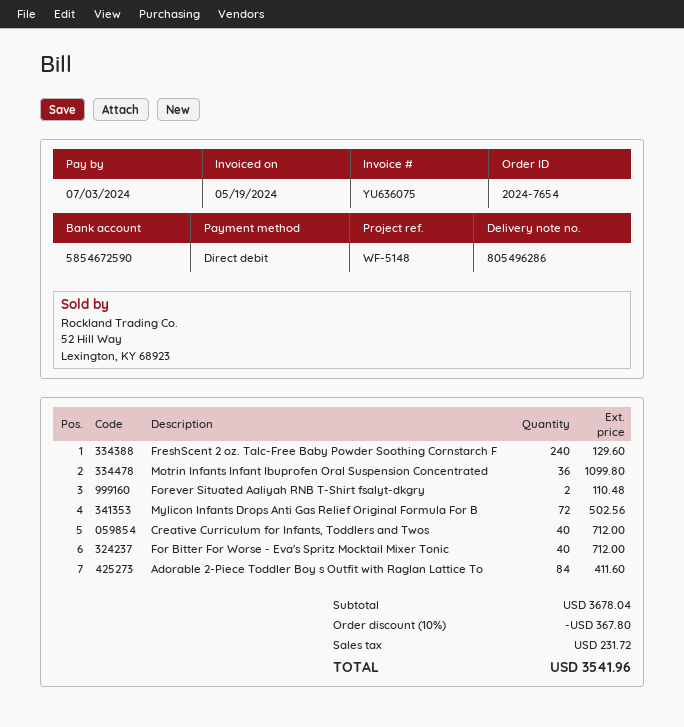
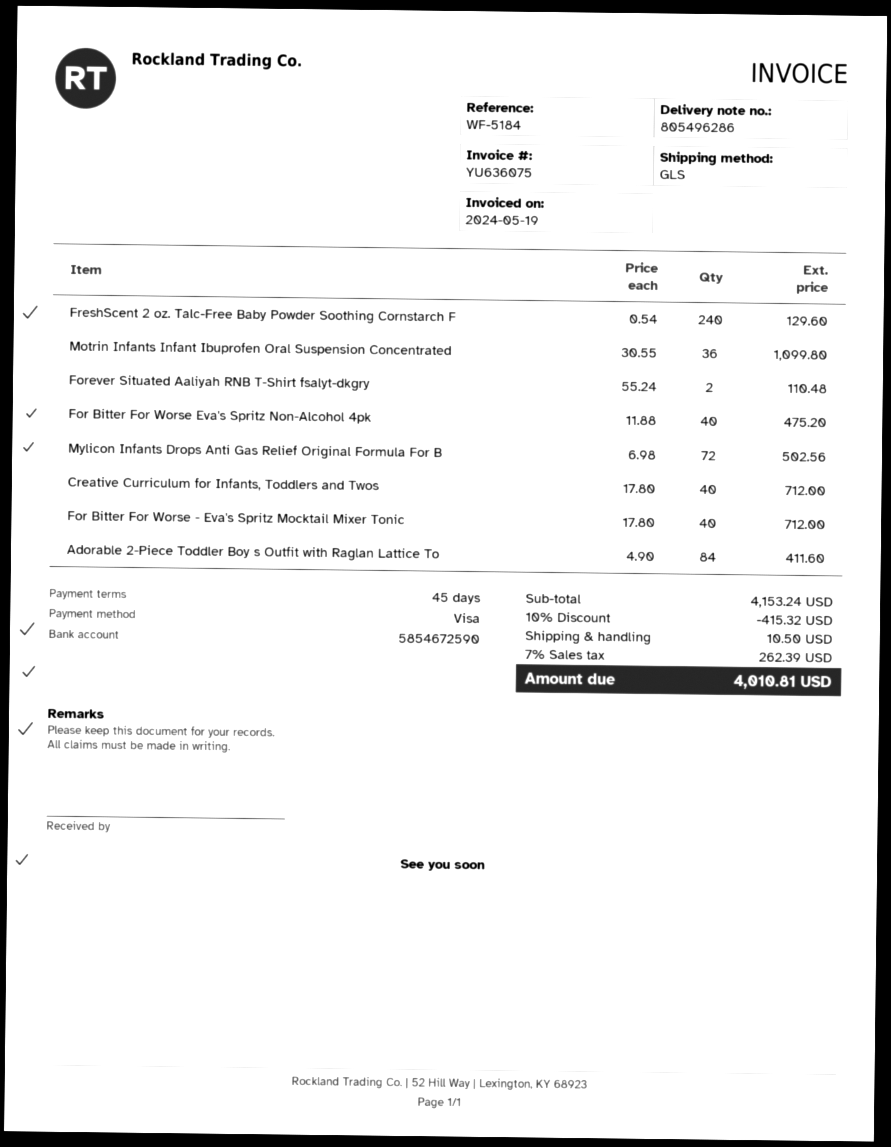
reference: WF-5148 -> WF-5184
payment method: direct debit -> Visa
For Bitter For Worse Eva's Spritz Non-Alcohol 4pk: none -> 40 for 475.20
subtotal: 3678.04 -> 4153.24
discount: 10% = 367.80 -> 10% = 415.32
shipping: none -> 10.50
tax: 231.72 -> 262.39
total: 3541.96 -> 4010.81

